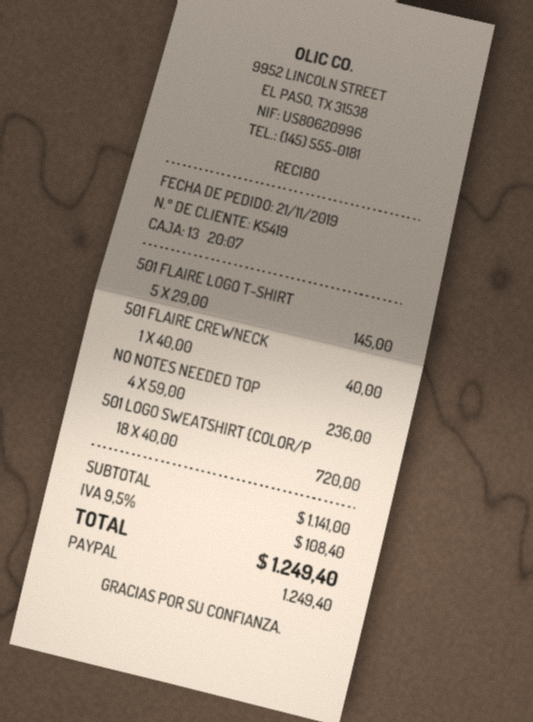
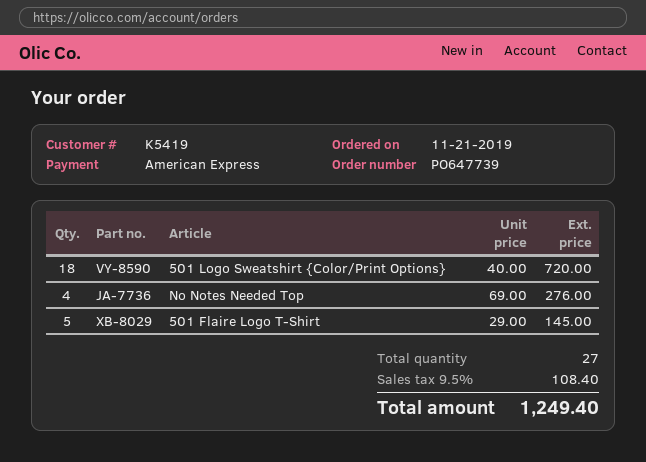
payment method: PayPal -> American Express
501 FLAIRE CREWNECK: 1 x 40.00 = 40.00 -> none
NO NOTES NEEDED TOP: 4 x 59.00 = 236.00 -> 4 x 69.00 = 276.00

